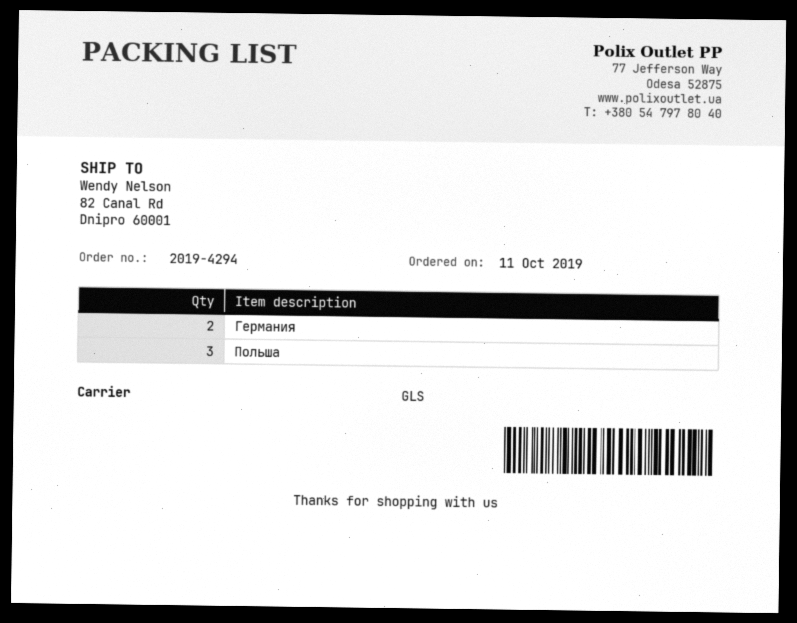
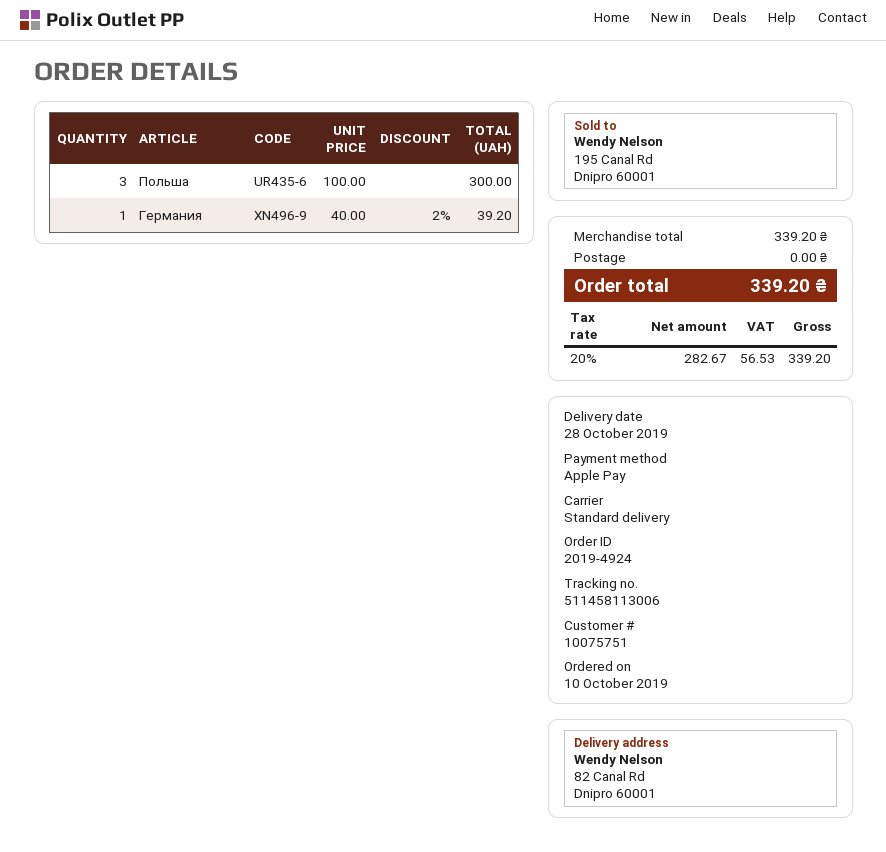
order number: 2019-4294 -> 2019-4924
order date: 2019-10-11 -> 2019-10-10
shipping method: GLS -> standard
Германия: 2 -> 1

